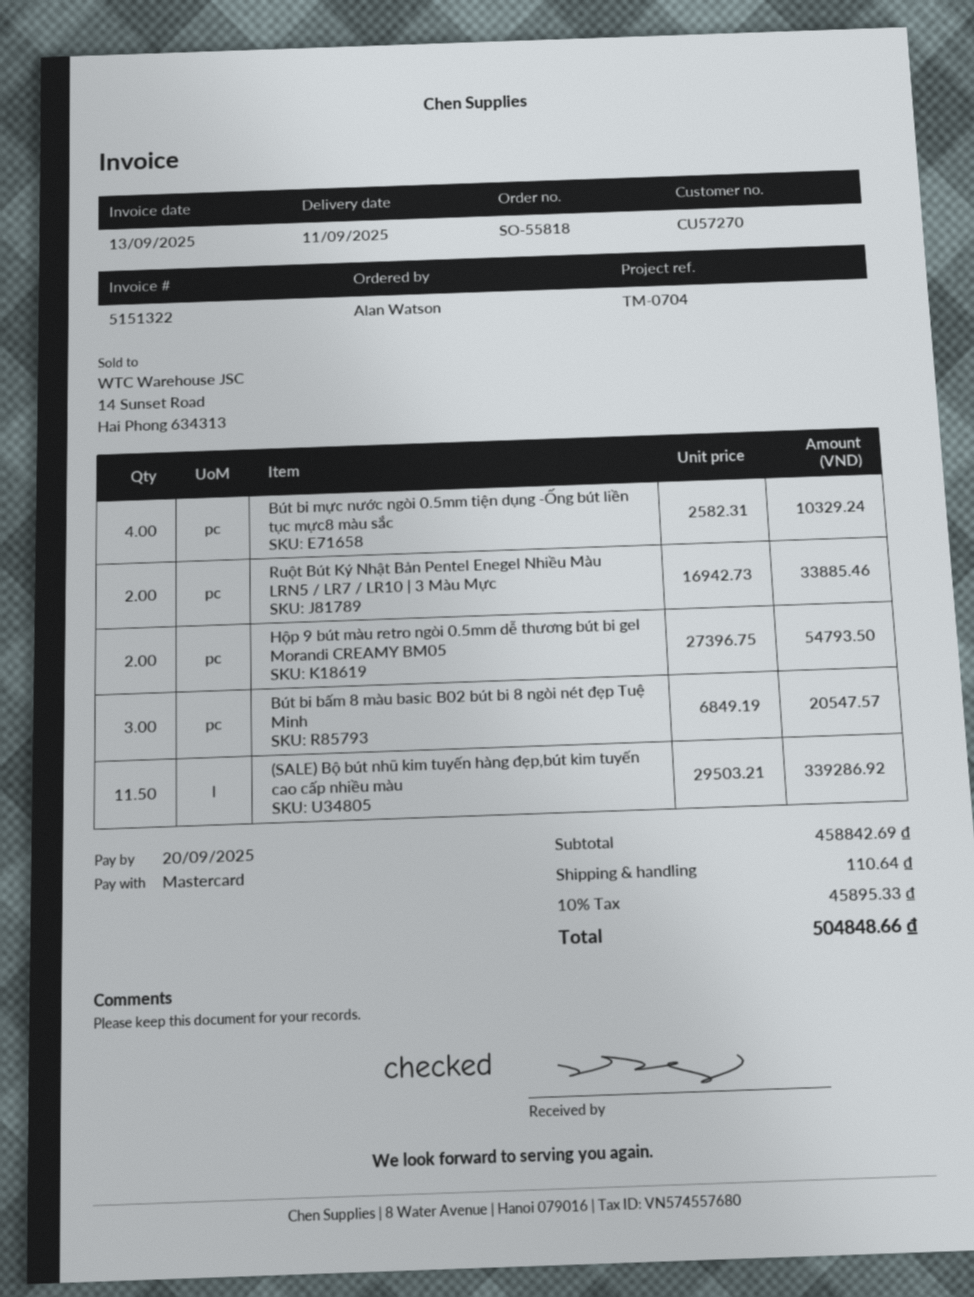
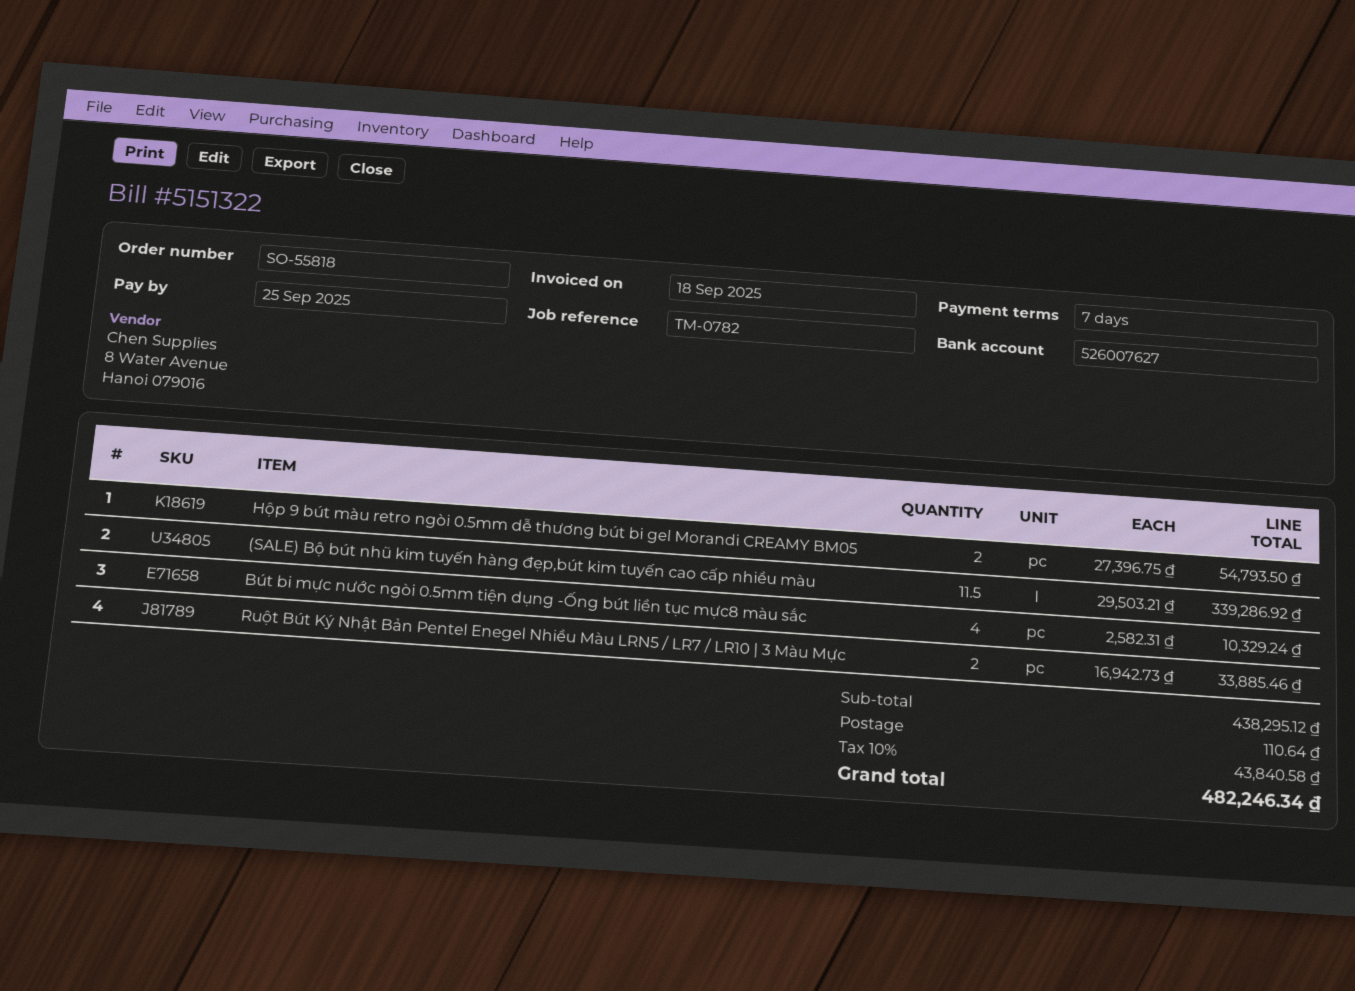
invoice date: 2025-09-13 -> 2025-09-18
due date: 2025-09-20 -> 2025-09-25
reference: TM-0704 -> TM-0782
Bút bi bấm 8 màu basic B02 bút bi 8 ngòi nét đẹp Tuệ Minh: 3 x 6849.19 = 20547.57 -> none
subtotal: 458842.69 -> 438295.12
tax: 10% = 45895.33 -> 10% = 43840.58
total: 504848.66 -> 482246.34

